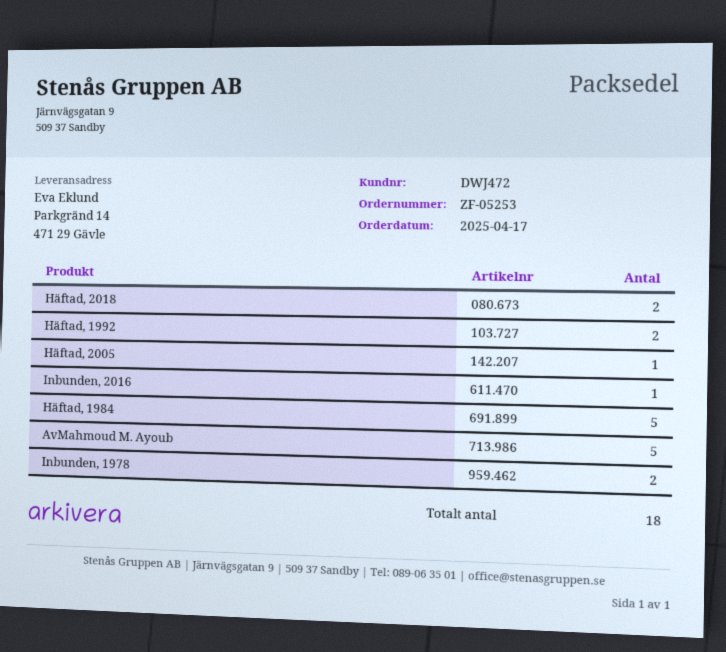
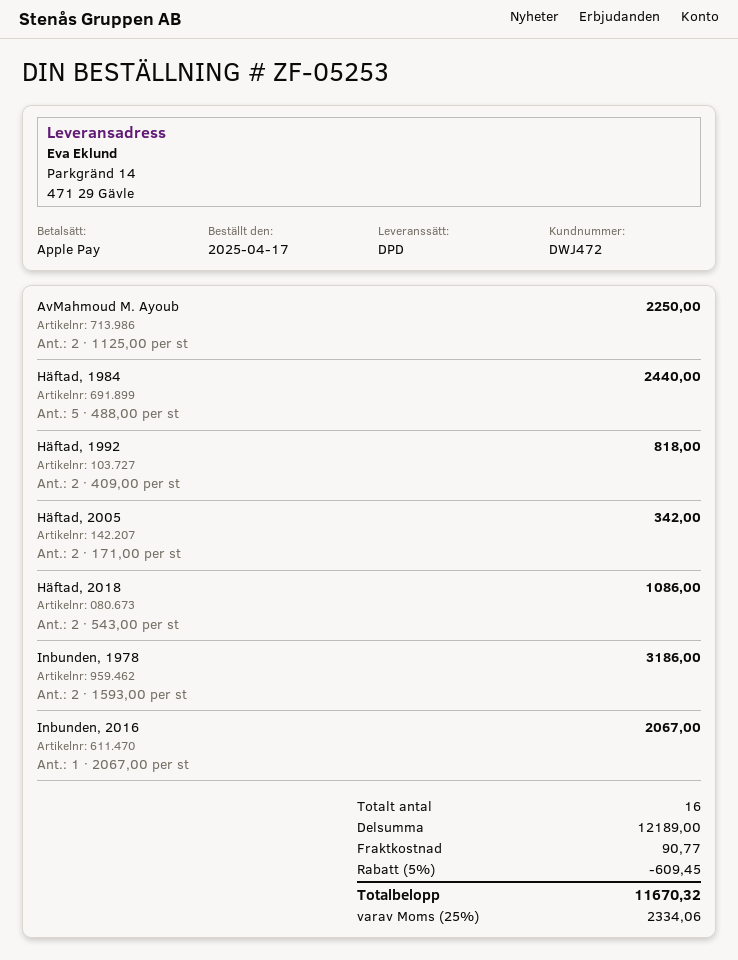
Häftad, 2005: 1 -> 2
AvMahmoud M. Ayoub: 5 -> 2
total quantity: 18 -> 16

